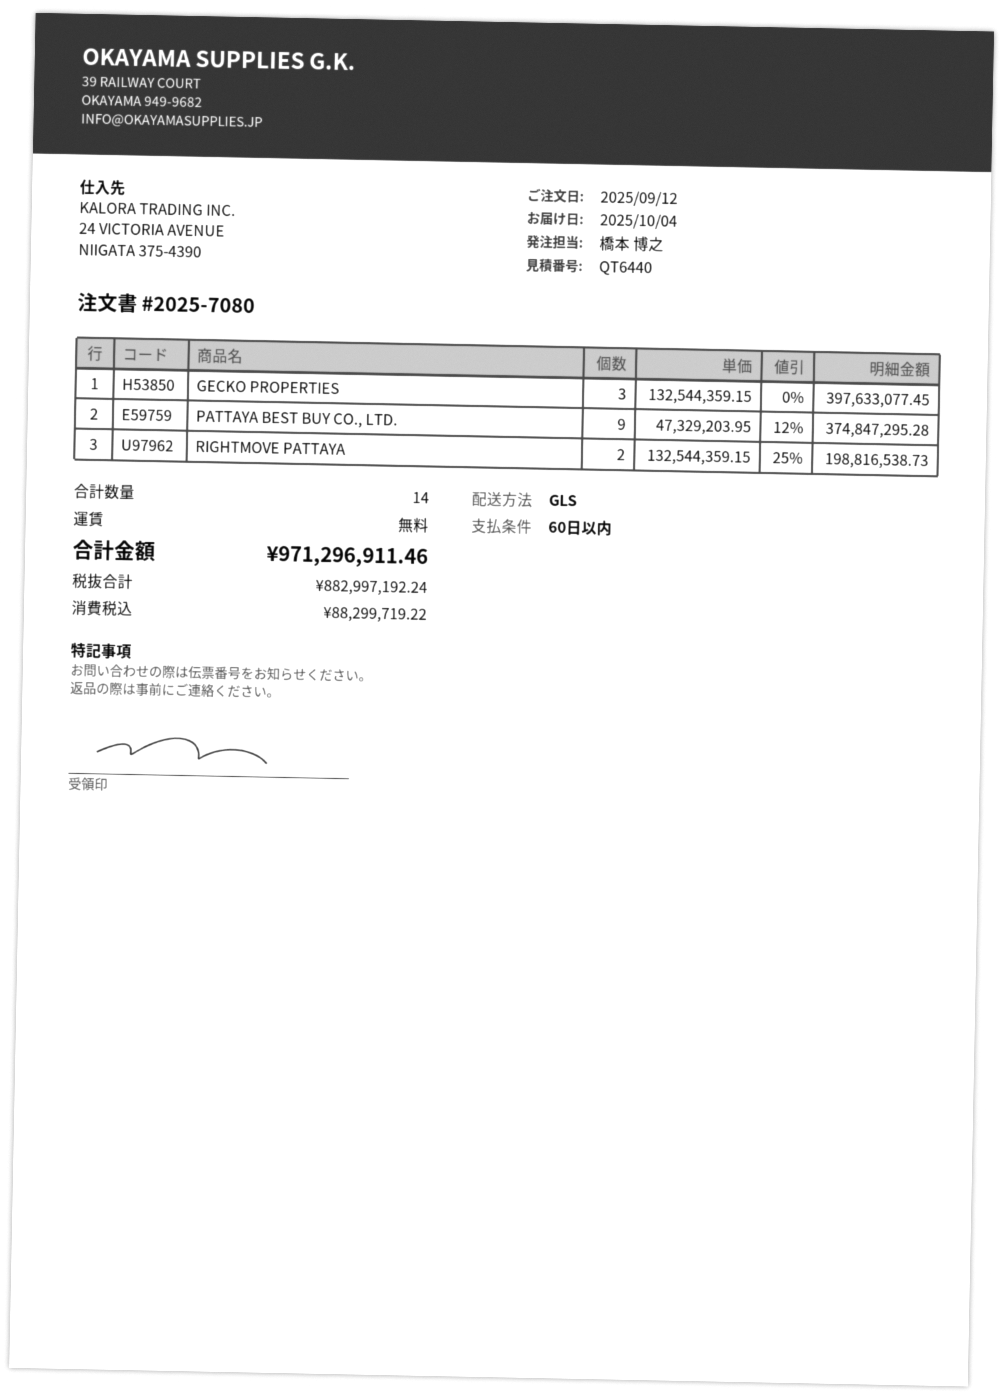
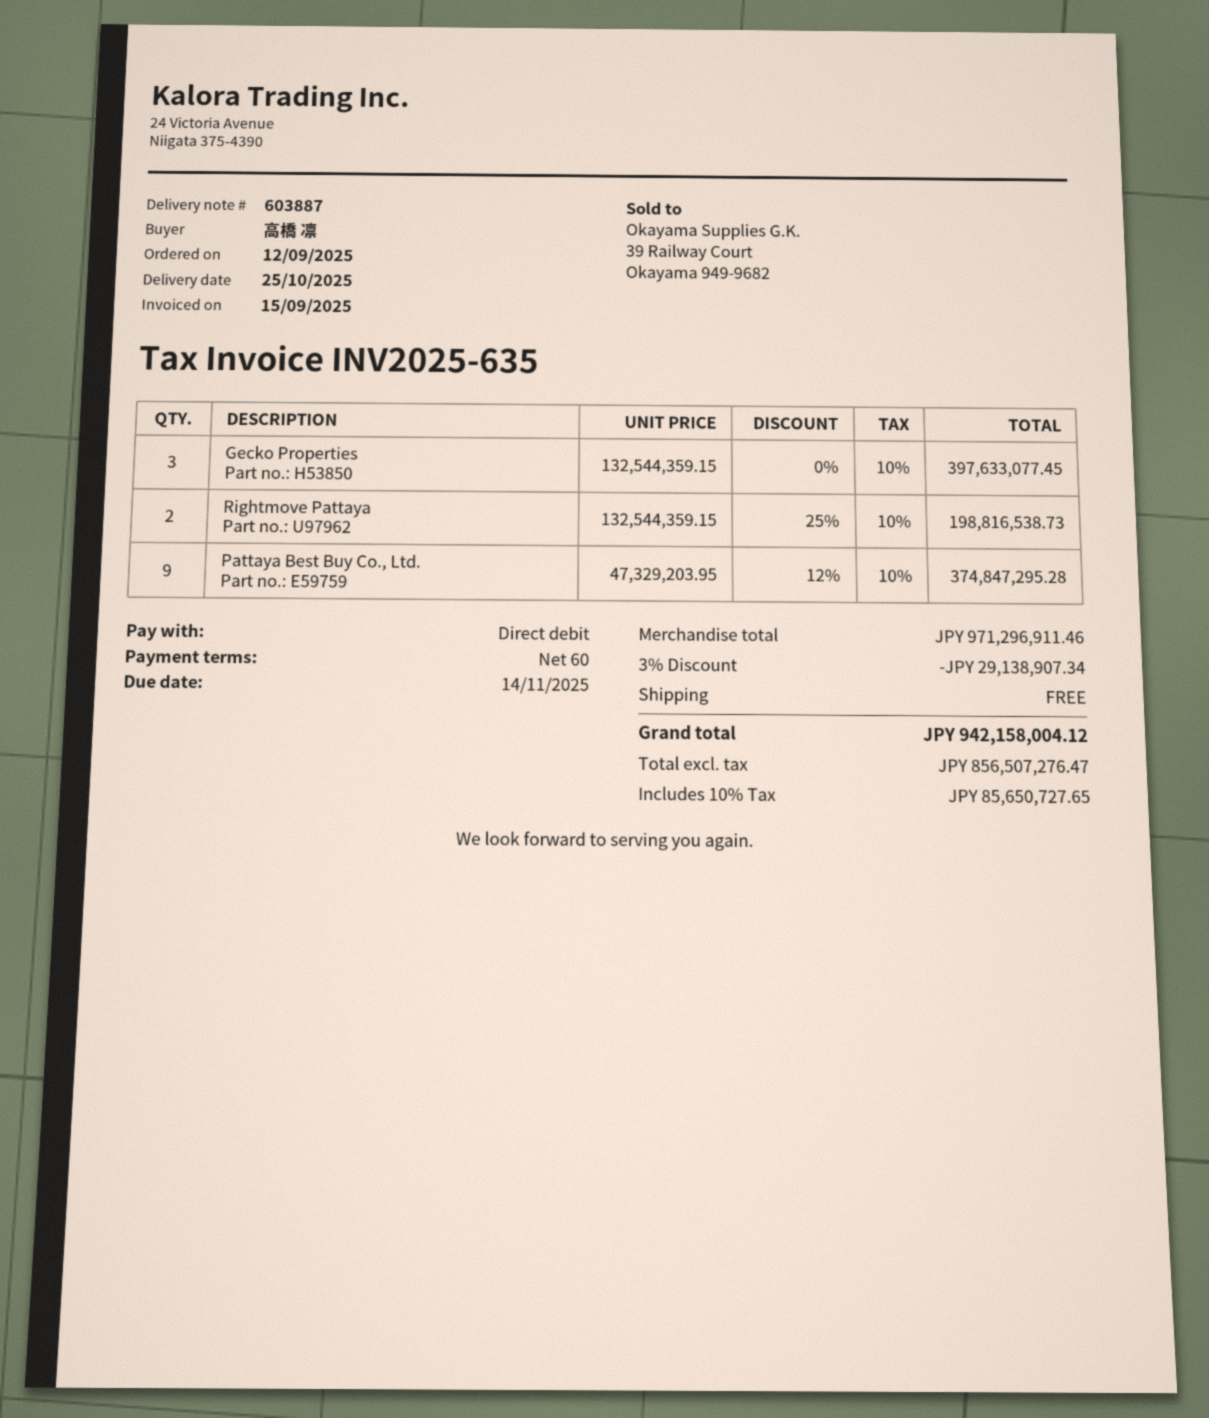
delivery date: 2025-10-04 -> 2025-10-25
ordered by: 橋本 博之 -> 高橋 凛
discount: none -> 3% = 29138907.34
net: 882997192.24 -> 856507276.47
tax: 88299719.22 -> 85650727.65
total: 971296911.46 -> 942158004.12

